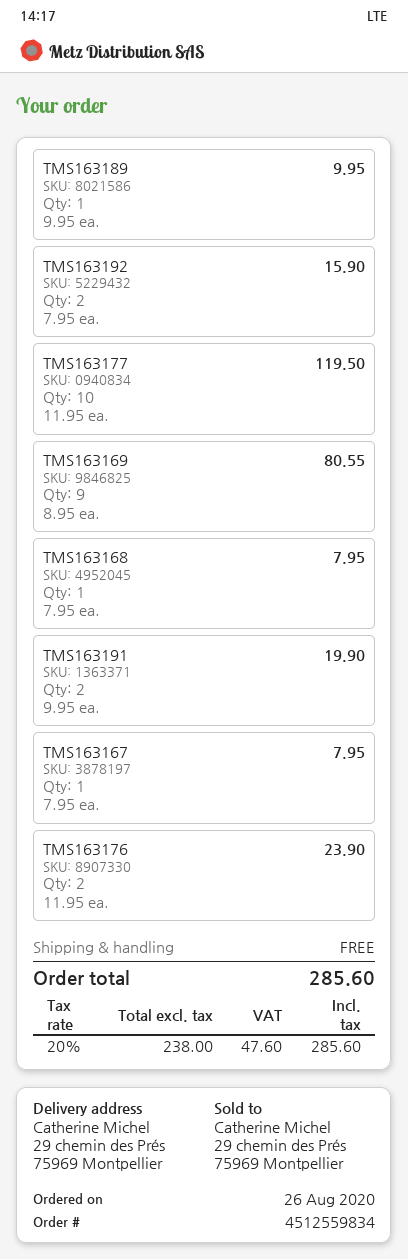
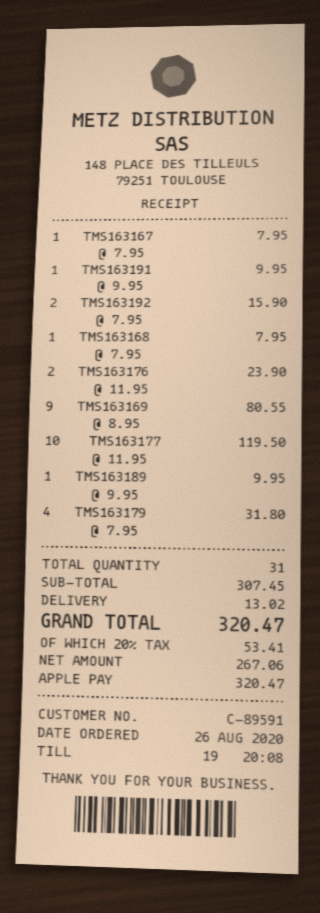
TMS163191: 2 x 9.95 = 19.90 -> 1 x 9.95 = 9.95
TMS163179: none -> 4 x 7.95 = 31.80
shipping: 0.00 -> 13.02
net: 238.00 -> 267.06
tax: 20% = 47.60 -> 20% = 53.41
total: 285.60 -> 320.47

